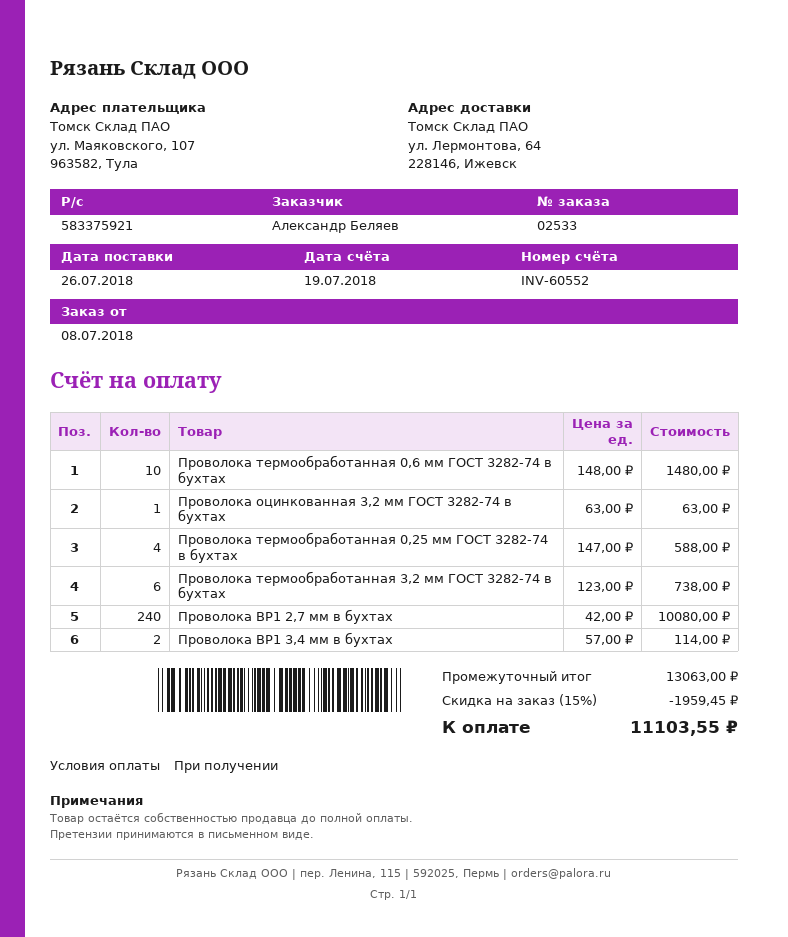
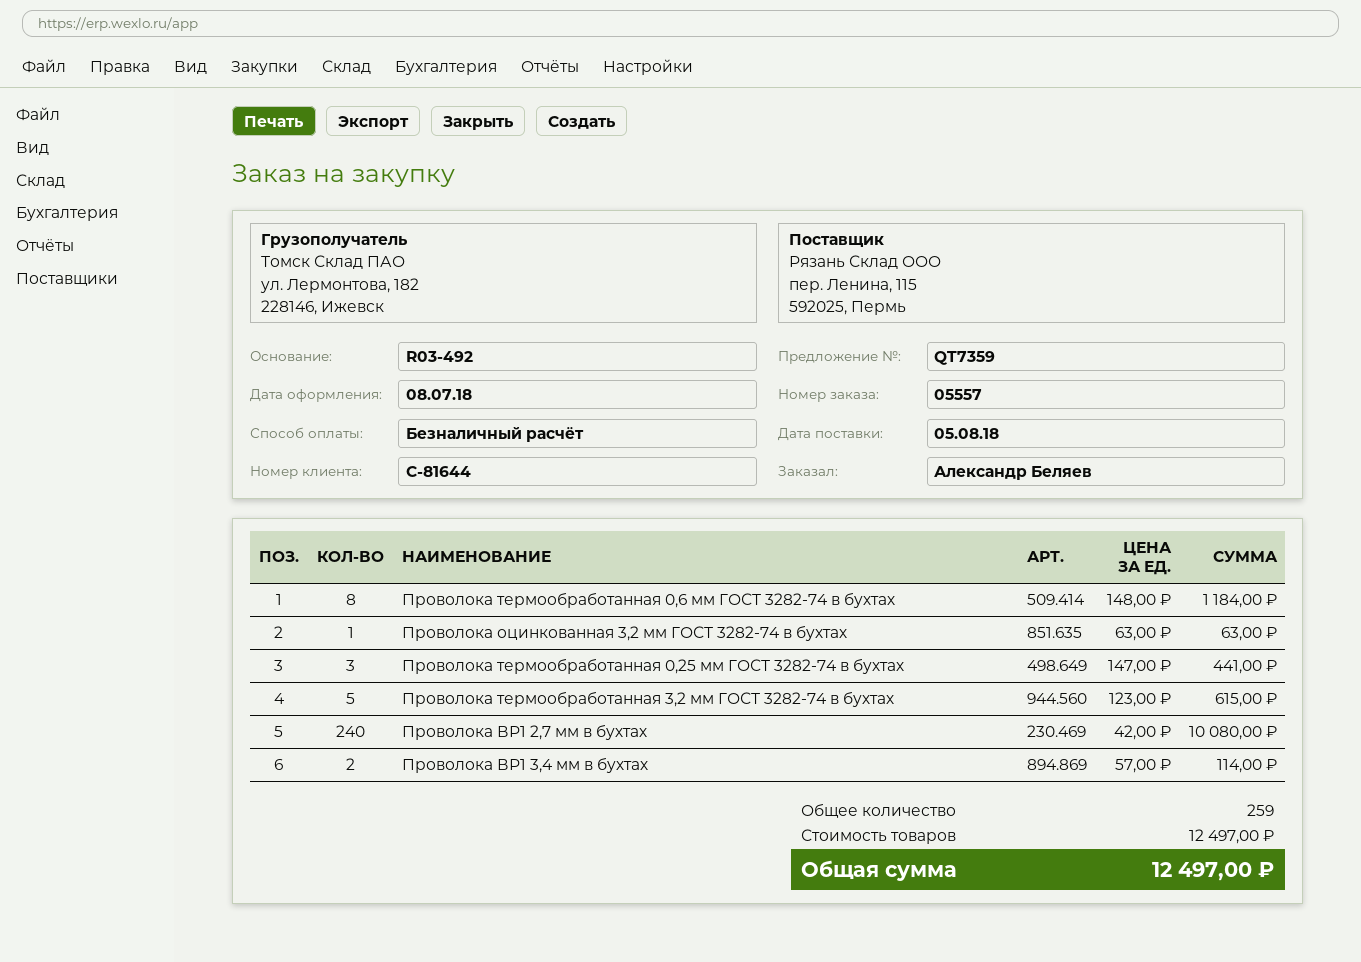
order number: 02533 -> 05557
delivery date: 2018-07-26 -> 2018-08-05
ship to: ул. Лермонтова, 64, 228146, Ижевск -> ул. Лермонтова, 182, 228146, Ижевск
Проволока термообработанная 0,6 мм ГОСТ 3282-74 в бухтах: 10 x 148.00 = 1480.00 -> 8 x 148.00 = 1184.00
Проволока термообработанная 0,25 мм ГОСТ 3282-74 в бухтах: 4 x 147.00 = 588.00 -> 3 x 147.00 = 441.00
Проволока термообработанная 3,2 мм ГОСТ 3282-74 в бухтах: 6 x 123.00 = 738.00 -> 5 x 123.00 = 615.00
subtotal: 13063.00 -> 12497.00
discount: 15% = 1959.45 -> none
total: 11103.55 -> 12497.00

